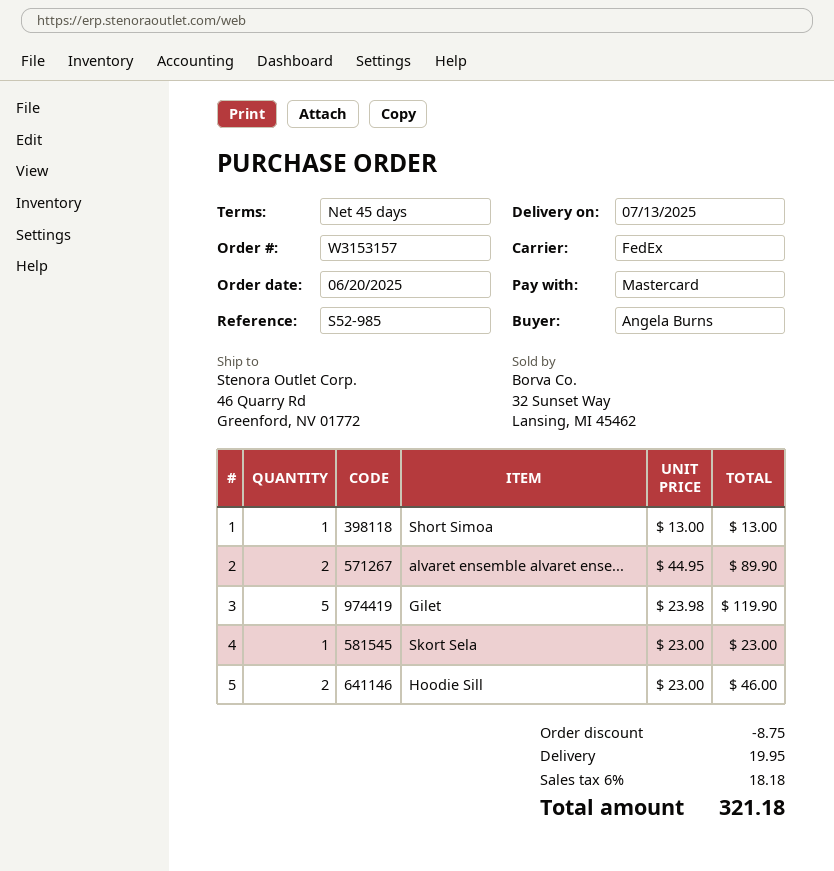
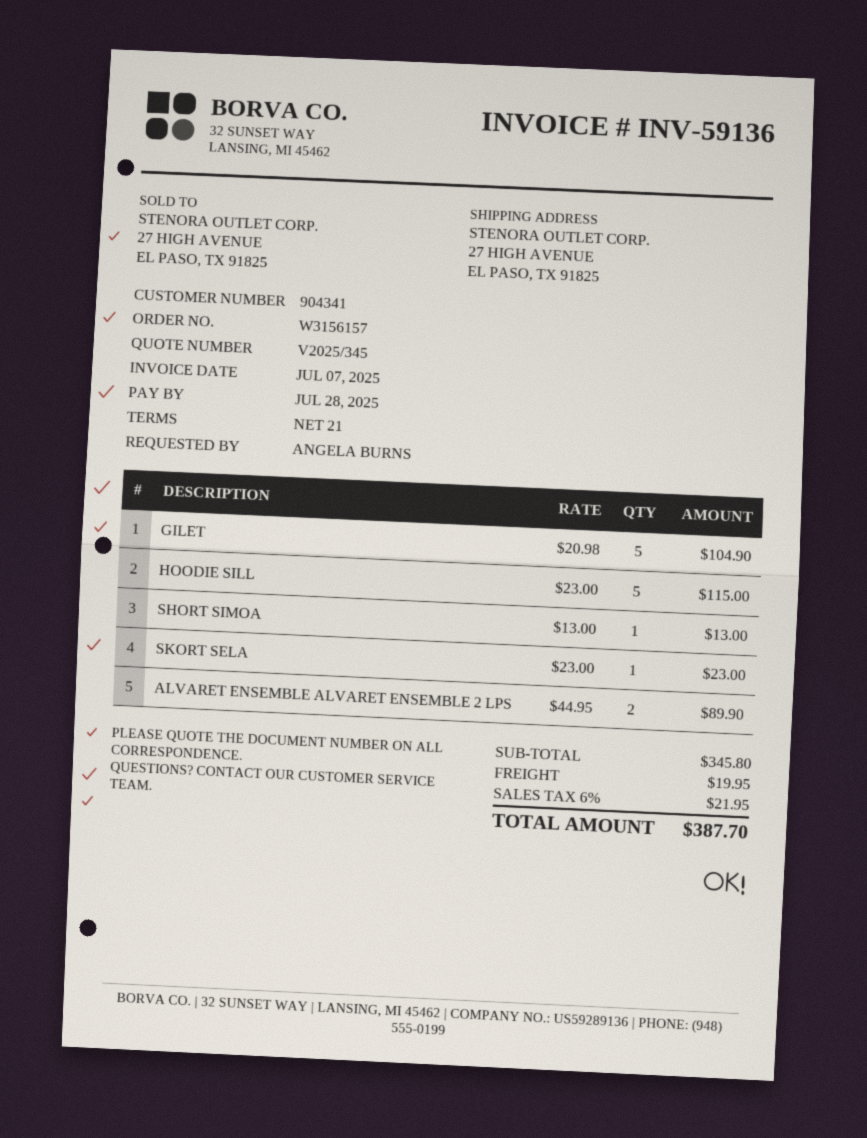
order number: W3153157 -> W3156157
payment terms: 45 days -> 21 days
ship to: 46 Quarry Rd, Greenford, NV 01772 -> 27 HIGH AVENUE, EL PASO, TX 91825
Gilet: 5 x 23.98 = 119.90 -> 5 x 20.98 = 104.90
Hoodie Sill: 2 x 23.00 = 46.00 -> 5 x 23.00 = 115.00
discount: 8.75 -> none
tax: 6% = 18.18 -> 6% = 21.95
total: 321.18 -> 387.70

